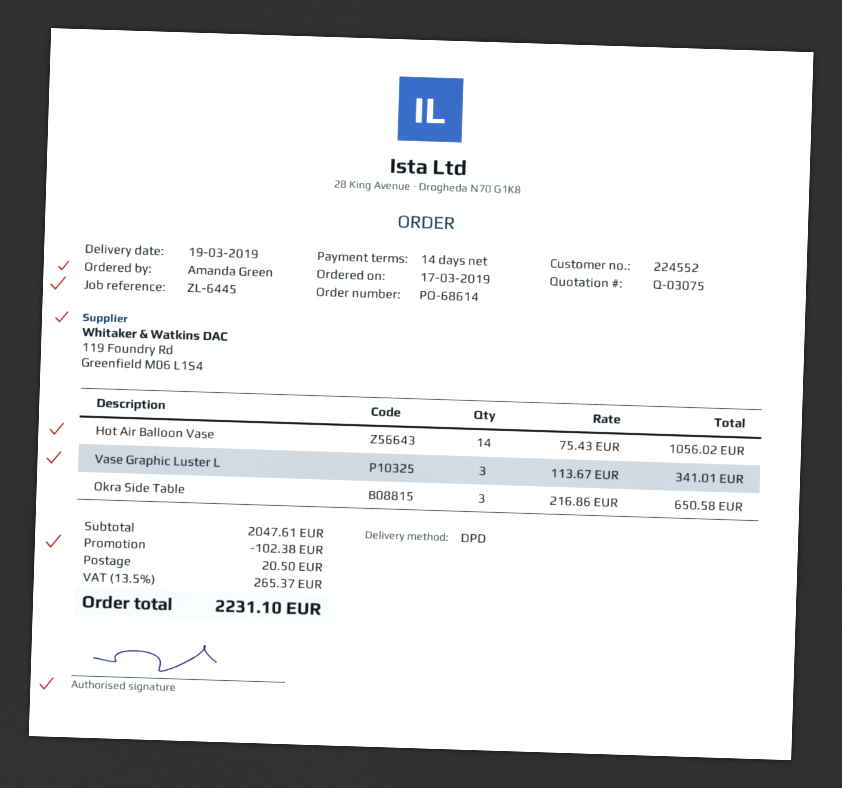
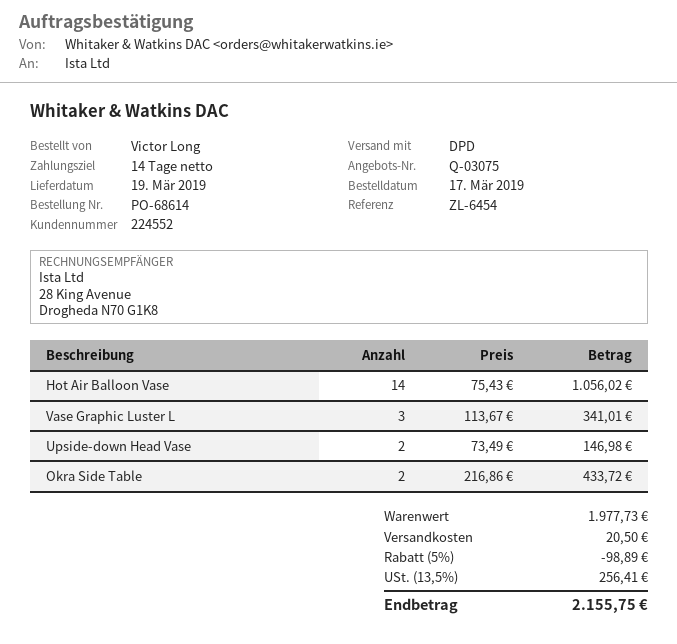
reference: ZL-6445 -> ZL-6454
ordered by: Amanda Green -> Victor Long
Okra Side Table: 3 x 216.86 = 650.58 -> 2 x 216.86 = 433.72
Upside-down Head Vase: none -> 2 x 73.49 = 146.98
subtotal: 2047.61 -> 1977.73
discount: 102.38 -> 98.89
tax: 13.5% = 265.37 -> 13.5% = 256.41
total: 2231.10 -> 2155.75

